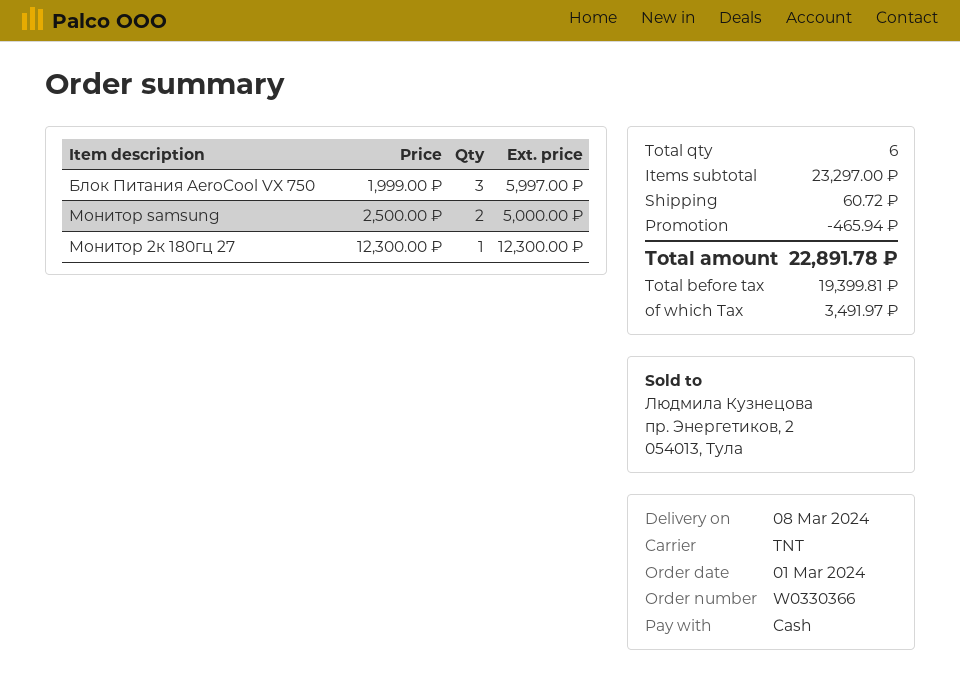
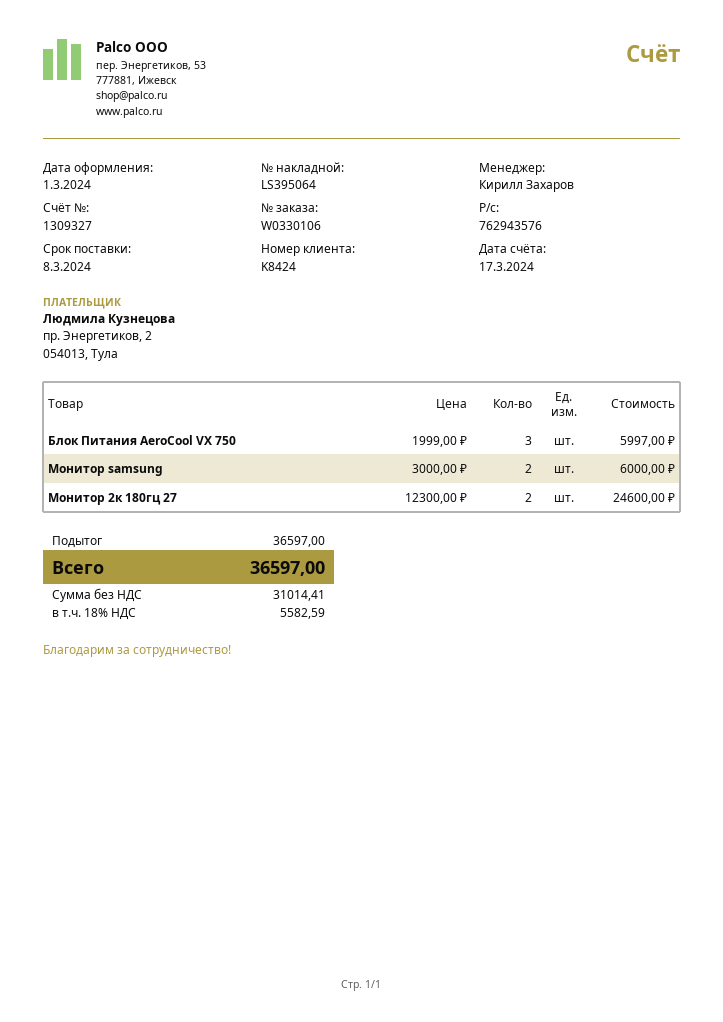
order number: W0330366 -> W0330106
Монитор samsung: 2 x 2500.00 = 5000.00 -> 2 x 3000.00 = 6000.00
Монитор 2к 180гц 27: 1 x 12300.00 = 12300.00 -> 2 x 12300.00 = 24600.00
subtotal: 23297.00 -> 36597.00
discount: 465.94 -> none
shipping: 60.72 -> none
net: 19399.81 -> 31014.41
tax: 3491.97 -> 5582.59
total: 22891.78 -> 36597.00

